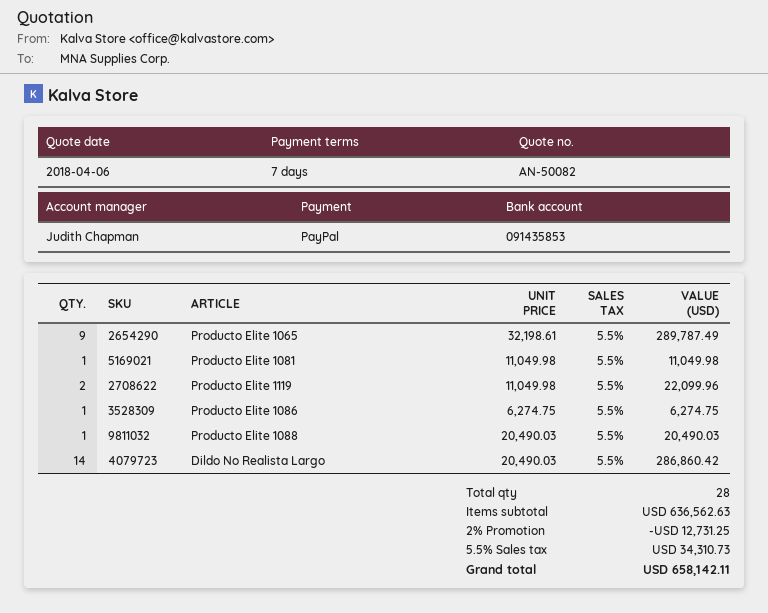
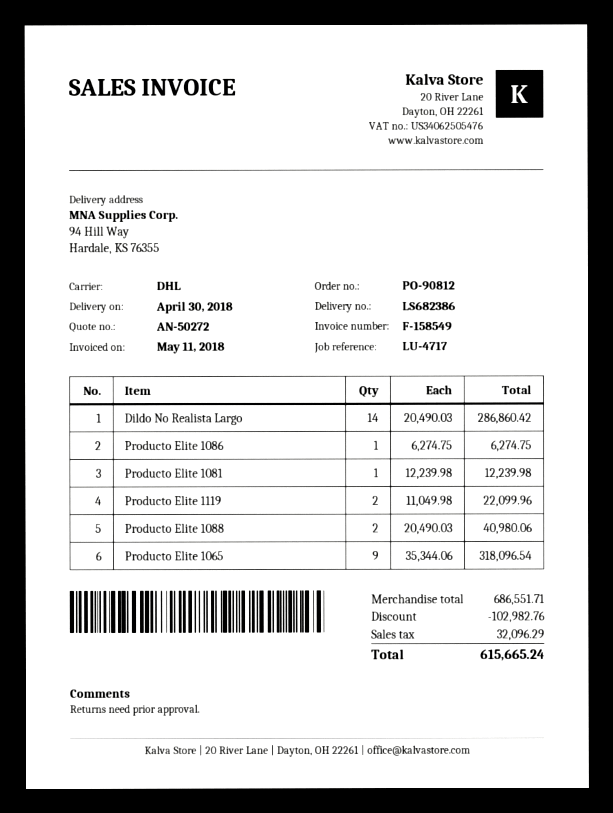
quote number: AN-50082 -> AN-50272
Producto Elite 1065: 9 x 32198.61 = 289787.49 -> 9 x 35344.06 = 318096.54
Producto Elite 1081: 1 x 11049.98 = 11049.98 -> 1 x 12239.98 = 12239.98
Producto Elite 1088: 1 x 20490.03 = 20490.03 -> 2 x 20490.03 = 40980.06
subtotal: 636562.63 -> 686551.71
discount: 12731.25 -> 102982.76
tax: 34310.73 -> 32096.29
total: 658142.11 -> 615665.24

